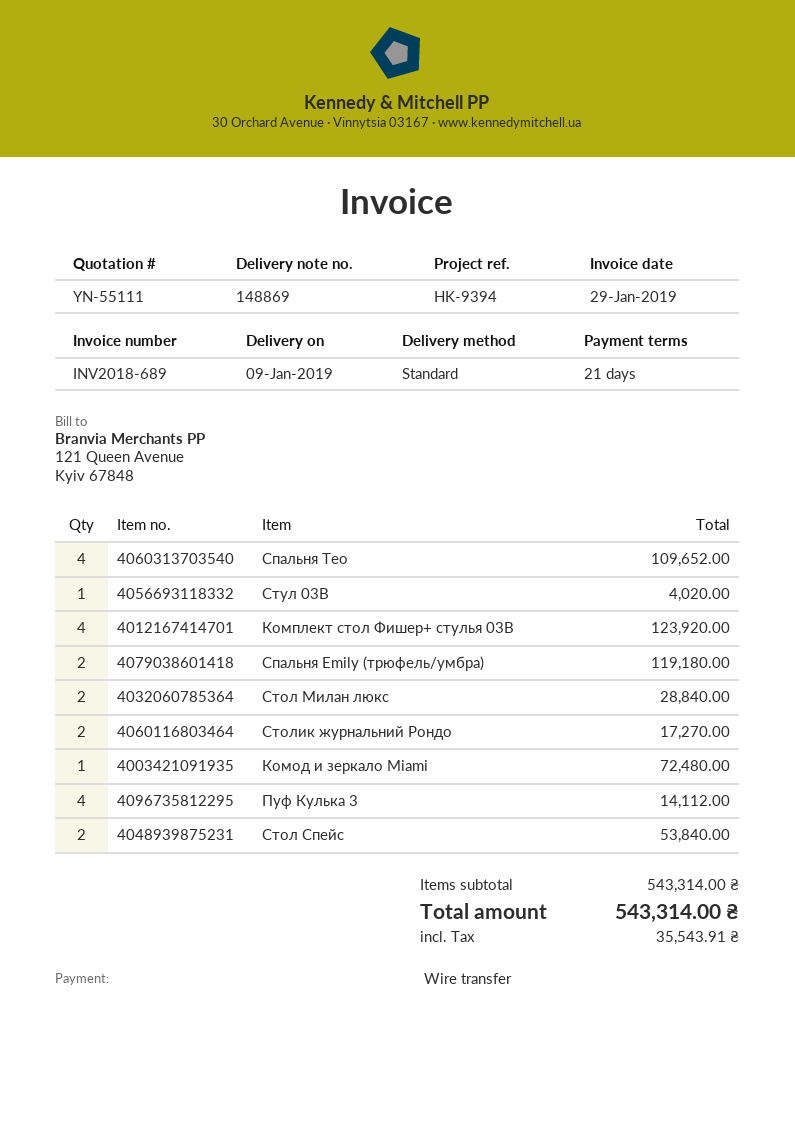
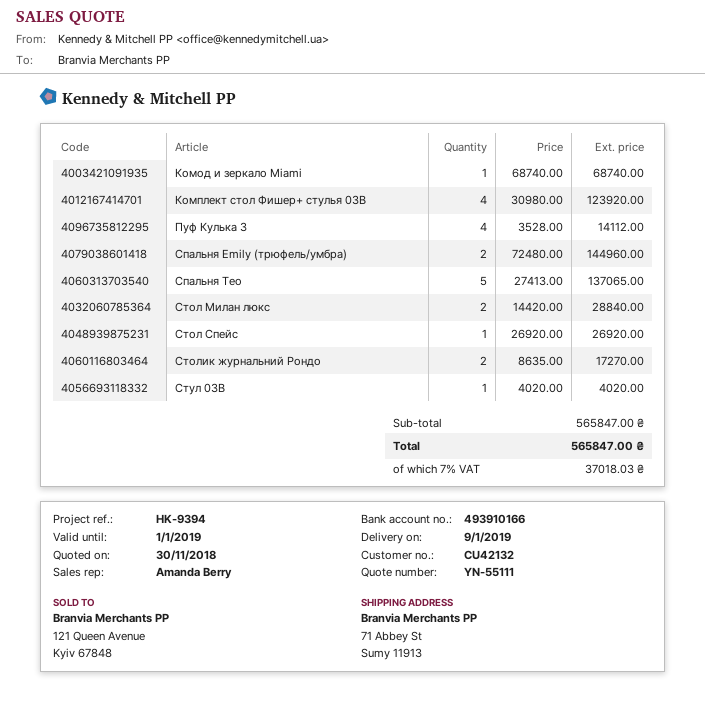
Спальня Тео: 4 for 109652.00 -> 5 for 137065.00
Спальня Emily (трюфель/умбра): 2 for 119180.00 -> 2 for 144960.00
Комод и зеркало Miami: 1 for 72480.00 -> 1 for 68740.00
Стол Спейс: 2 for 53840.00 -> 1 for 26920.00
subtotal: 543314.00 -> 565847.00
tax: 35543.91 -> 37018.03
total: 543314.00 -> 565847.00

